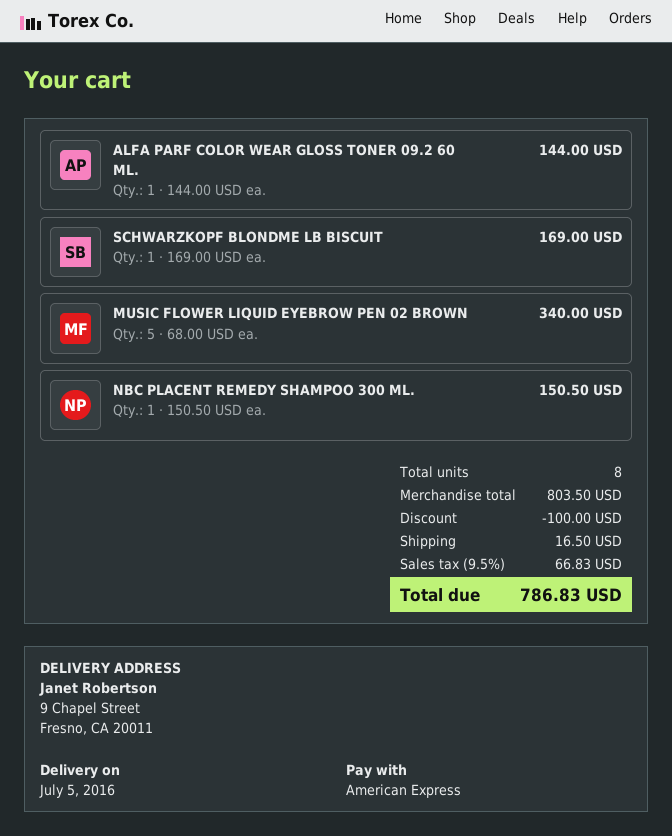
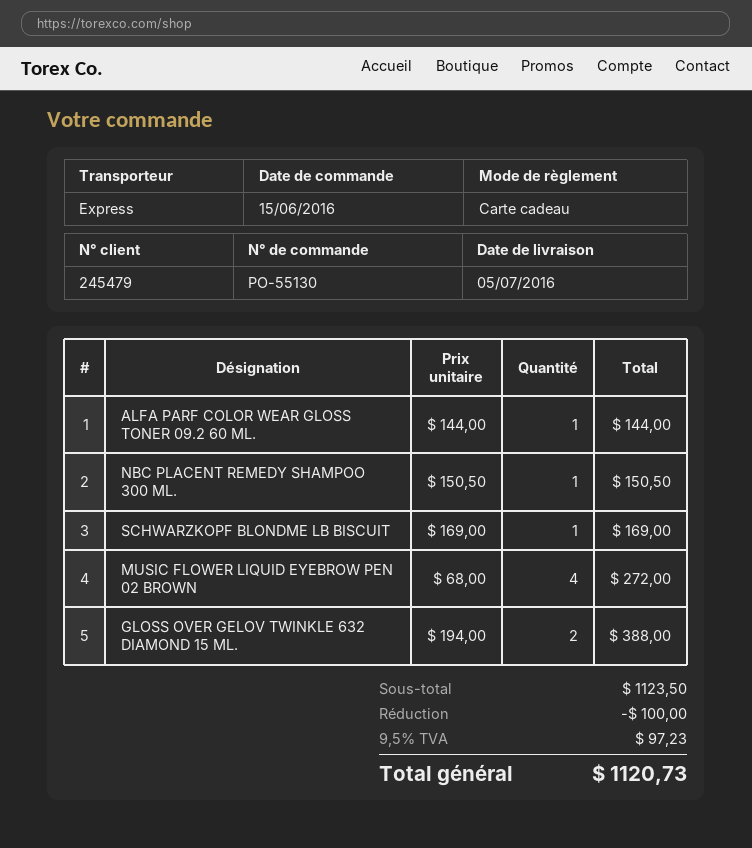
payment method: American Express -> gift card
MUSIC FLOWER LIQUID EYEBROW PEN 02 BROWN: 5 x 68.00 = 340.00 -> 4 x 68.00 = 272.00
GLOSS OVER GELOV TWINKLE 632 DIAMOND 15 ML.: none -> 2 x 194.00 = 388.00
subtotal: 803.50 -> 1123.50
shipping: 16.50 -> none
tax: 9.5% = 66.83 -> 9.5% = 97.23
total: 786.83 -> 1120.73

